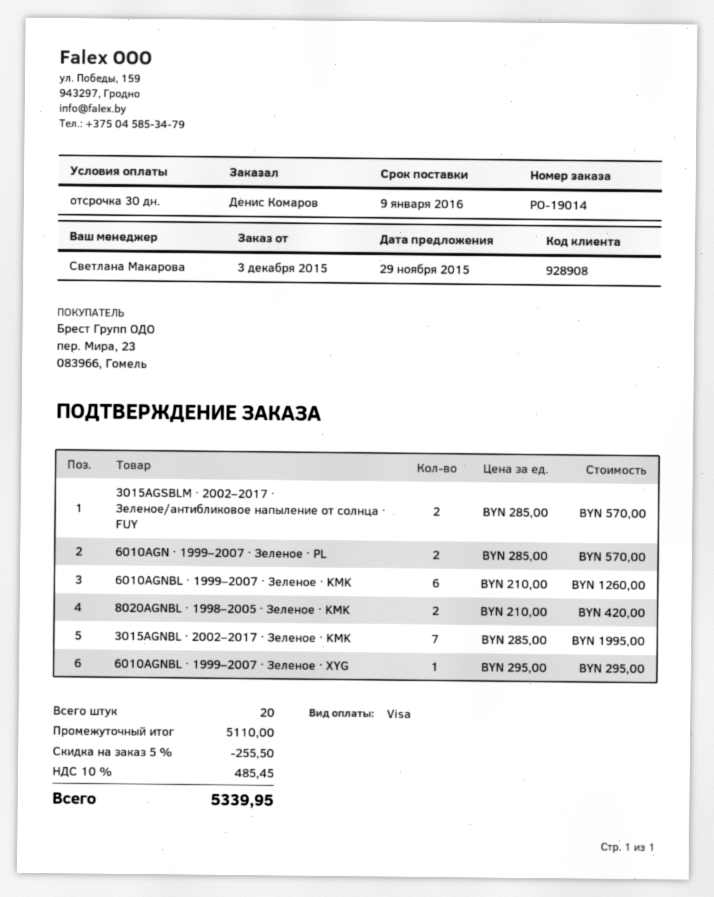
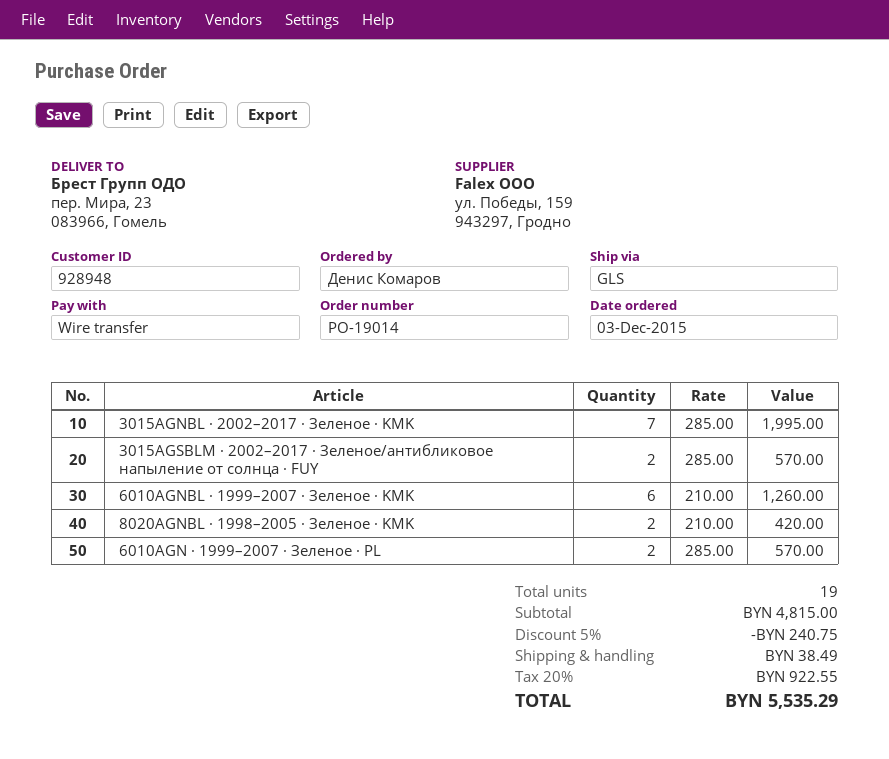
customer number: 928908 -> 928948
payment method: Visa -> bank transfer
6010AGNBL · 1999–2007 · Зеленое · XYG: 1 x 295.00 = 295.00 -> none
total quantity: 20 -> 19
subtotal: 5110.00 -> 4815.00
discount: 5% = 255.50 -> 5% = 240.75
shipping: none -> 38.49
tax: 10% = 485.45 -> 20% = 922.55
total: 5339.95 -> 5535.29

